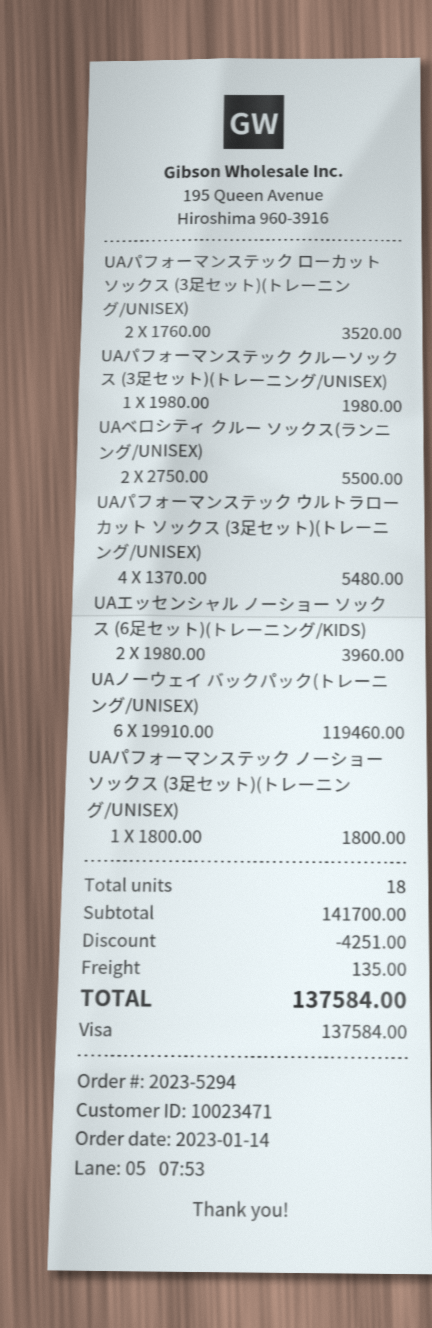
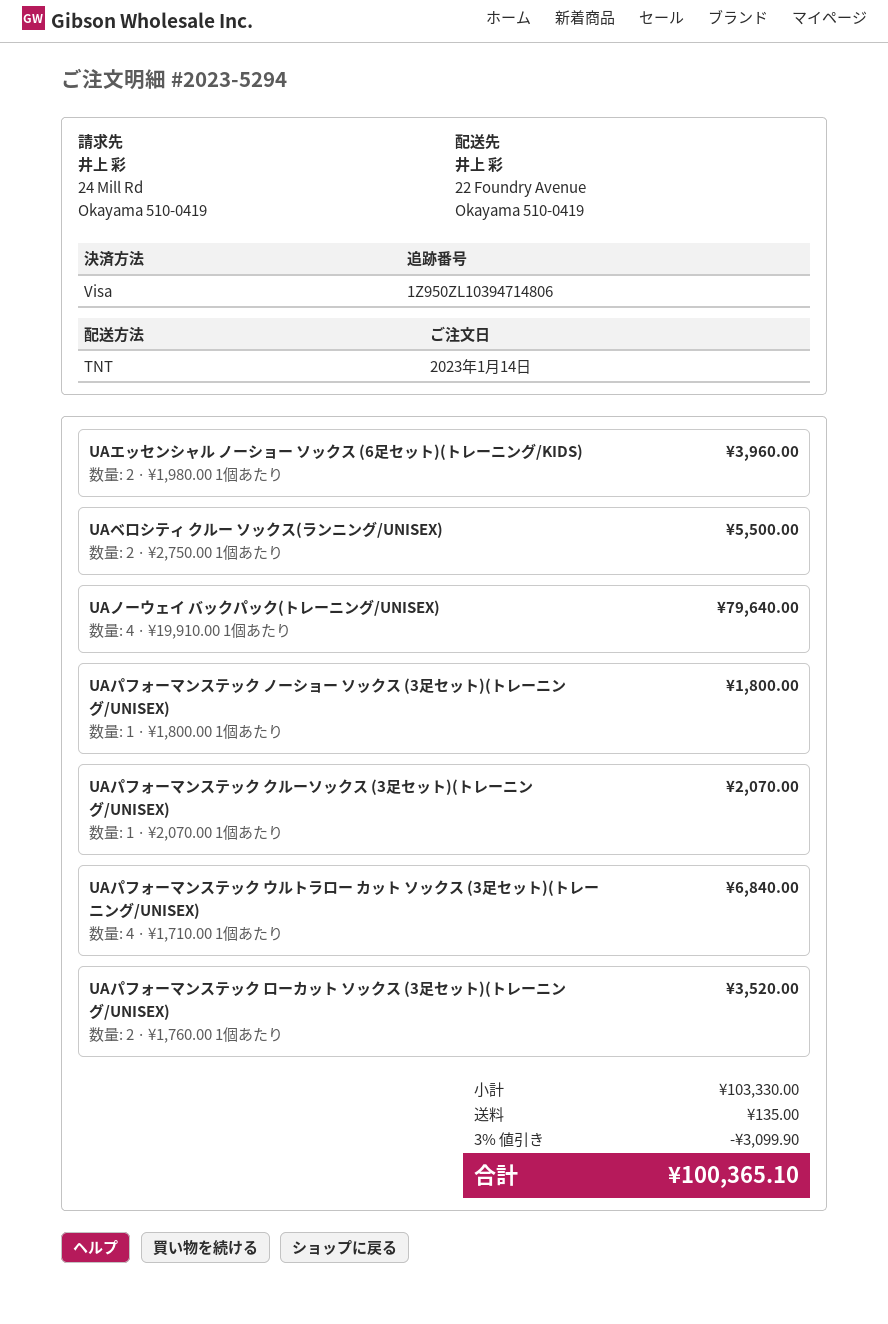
UAパフォーマンステック クルーソックス (3足セット)(トレーニング/UNISEX): 1 x 1980.00 = 1980.00 -> 1 x 2070.00 = 2070.00
UAパフォーマンステック ウルトラロー カット ソックス (3足セット)(トレーニング/UNISEX): 4 x 1370.00 = 5480.00 -> 4 x 1710.00 = 6840.00
UAノーウェイ バックパック(トレーニング/UNISEX): 6 x 19910.00 = 119460.00 -> 4 x 19910.00 = 79640.00
subtotal: 141700.00 -> 103330.00
discount: 4251.00 -> 3099.90
total: 137584.00 -> 100365.10

